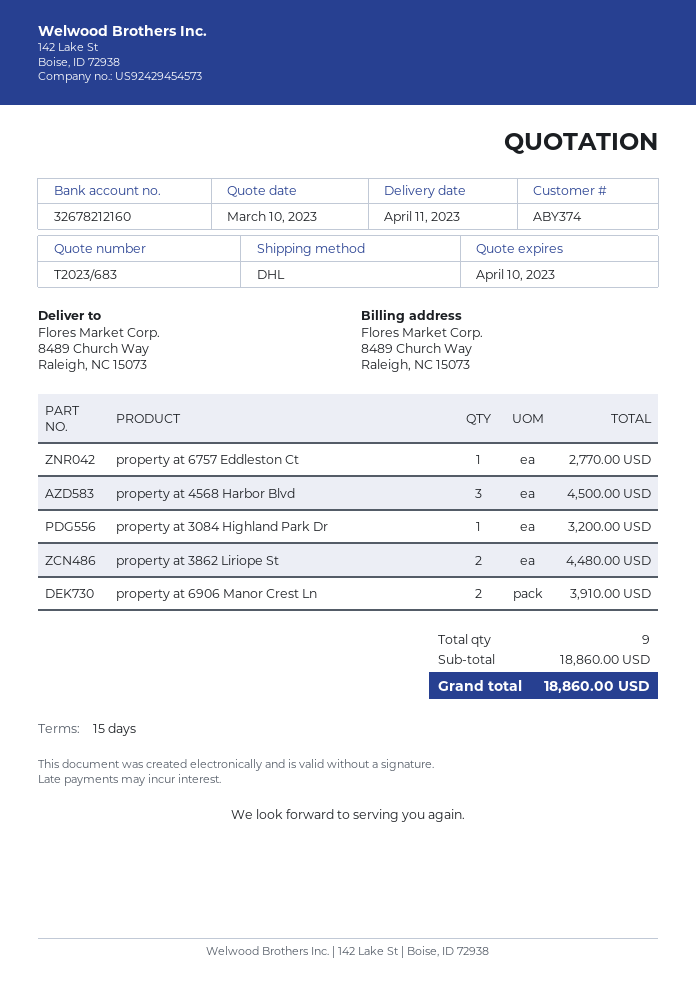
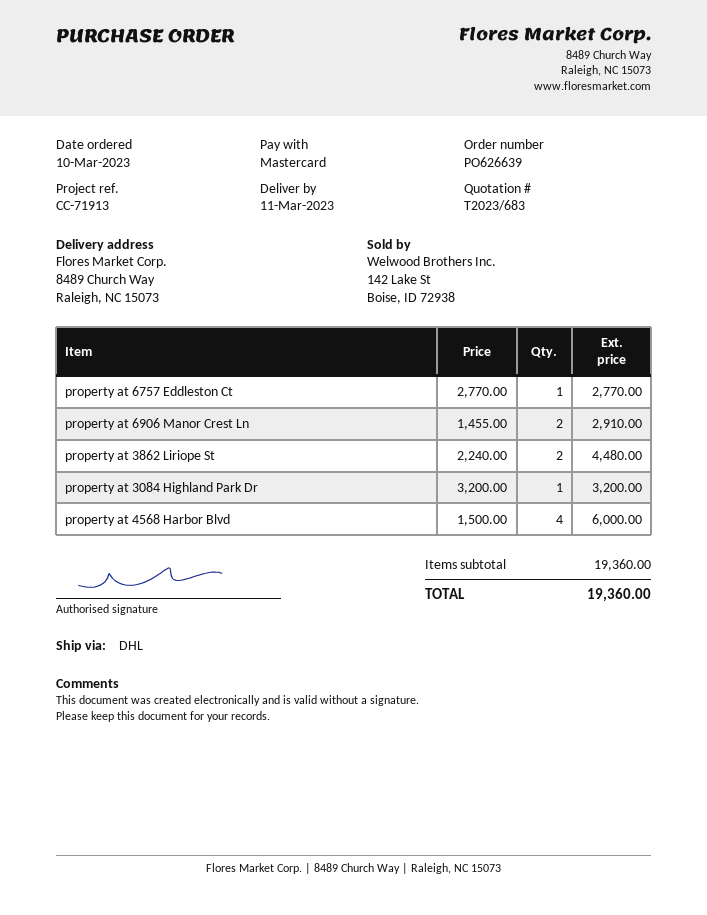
delivery date: 2023-04-11 -> 2023-03-11
property at 4568 Harbor Blvd: 3 for 4500.00 -> 4 for 6000.00
property at 6906 Manor Crest Ln: 2 for 3910.00 -> 2 for 2910.00
subtotal: 18860.00 -> 19360.00
total: 18860.00 -> 19360.00

